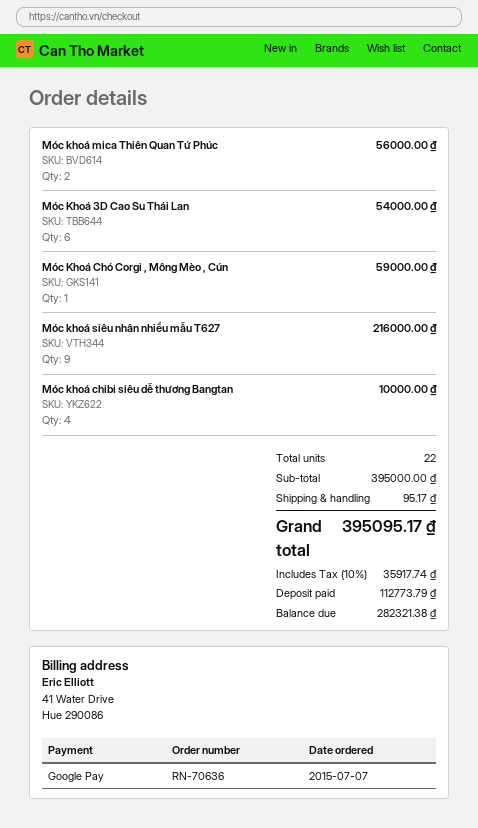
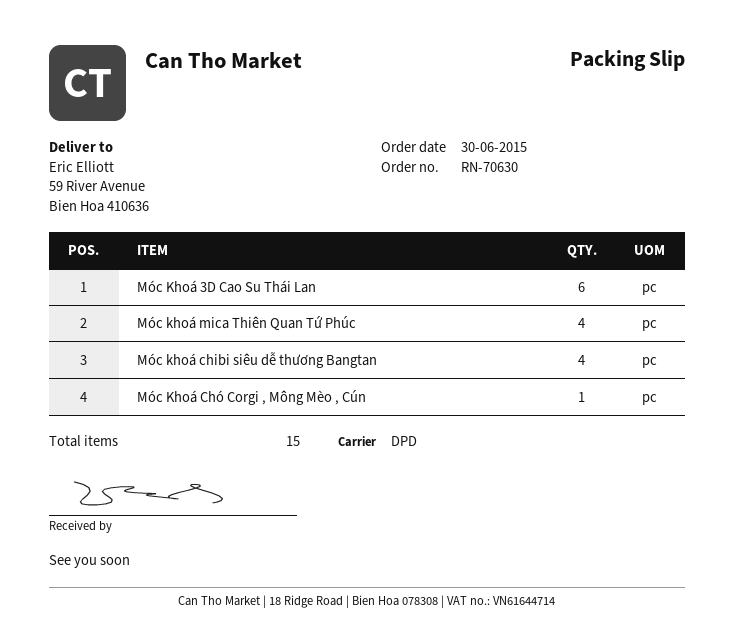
order number: RN-70636 -> RN-70630
order date: 2015-07-07 -> 2015-06-30
Móc khoá mica Thiên Quan Tứ Phúc: 2 -> 4
Móc khoá siêu nhân nhiều mẫu T627: 9 -> none
total quantity: 22 -> 15

